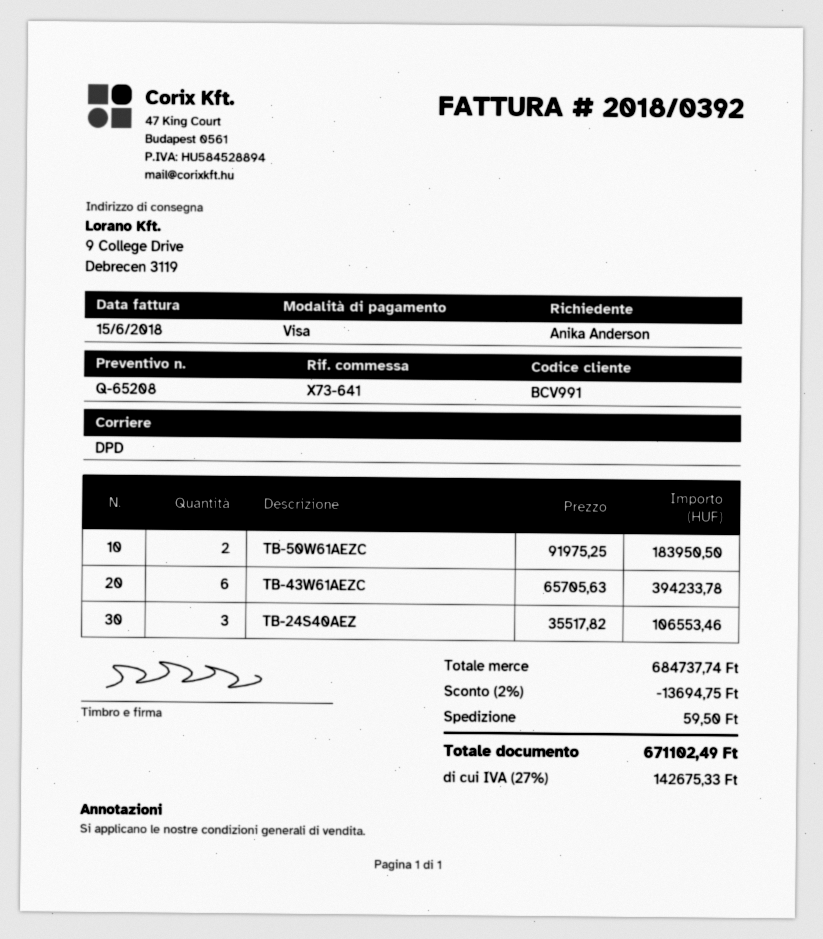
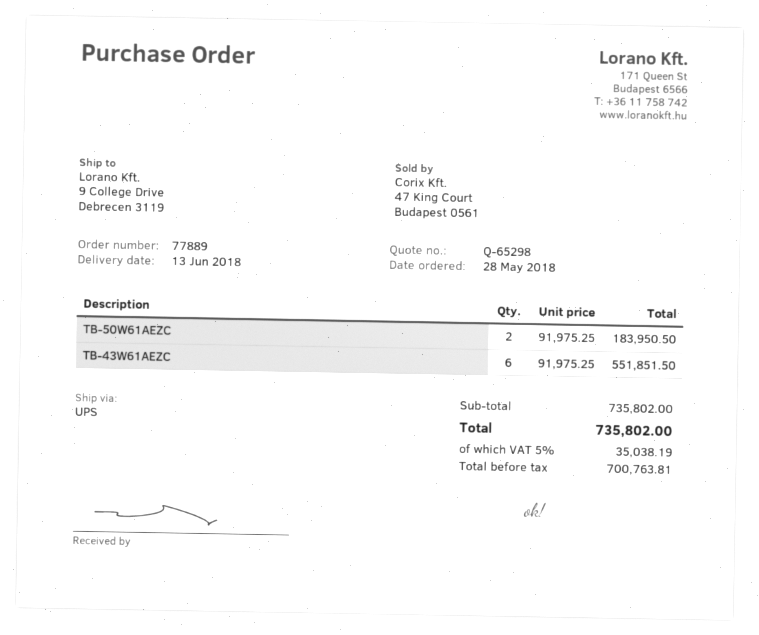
quote number: Q-65208 -> Q-65298
shipping method: DPD -> UPS
TB-43W61AEZC: 6 x 65705.63 = 394233.78 -> 6 x 91975.25 = 551851.50
TB-24S40AEZ: 3 x 35517.82 = 106553.46 -> none
subtotal: 684737.74 -> 735802.00
discount: 2% = 13694.75 -> none
shipping: 59.50 -> none
tax: 27% = 142675.33 -> 5% = 35038.19
total: 671102.49 -> 735802.00

